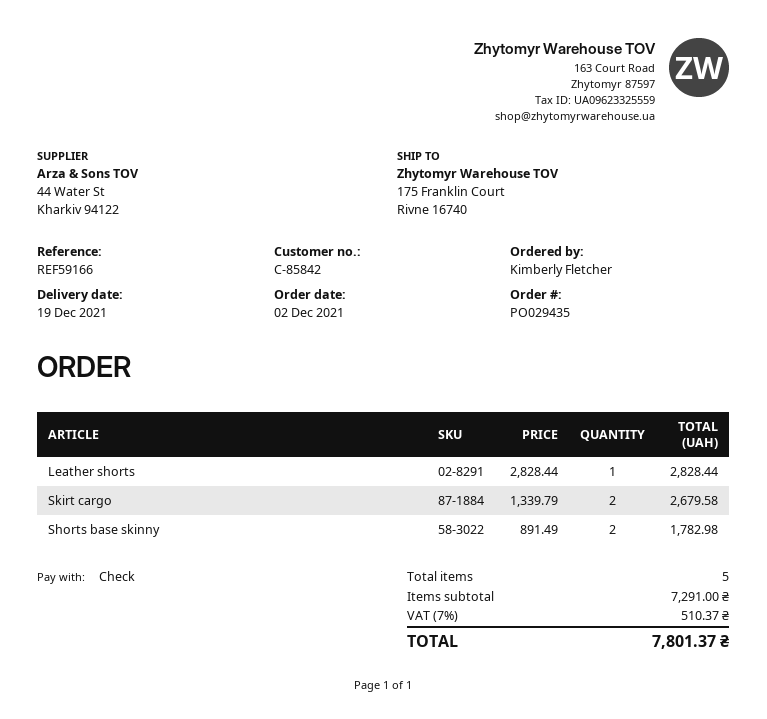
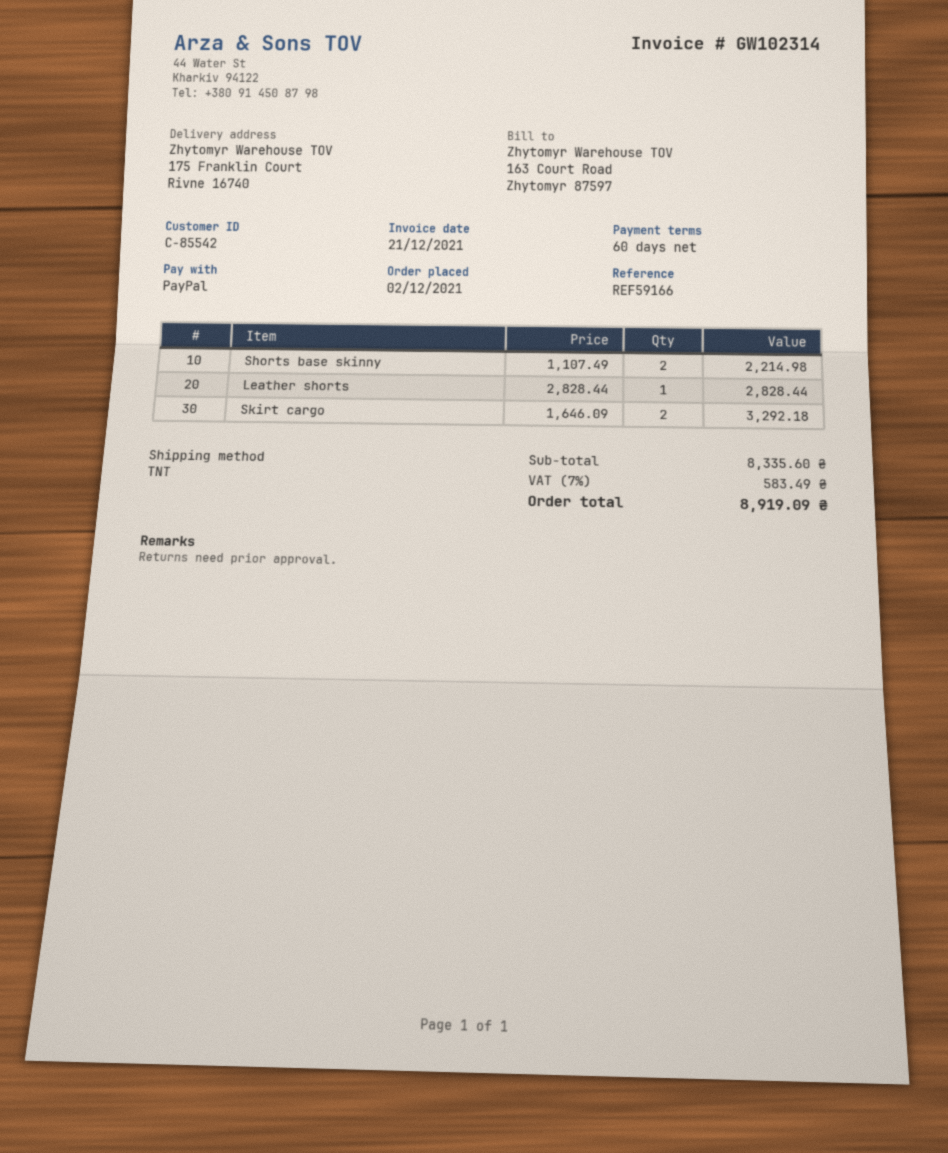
customer number: C-85842 -> C-85542
payment method: cheque -> PayPal
Skirt cargo: 2 x 1339.79 = 2679.58 -> 2 x 1646.09 = 3292.18
Shorts base skinny: 2 x 891.49 = 1782.98 -> 2 x 1107.49 = 2214.98
subtotal: 7291.00 -> 8335.60
tax: 7% = 510.37 -> 7% = 583.49
total: 7801.37 -> 8919.09

